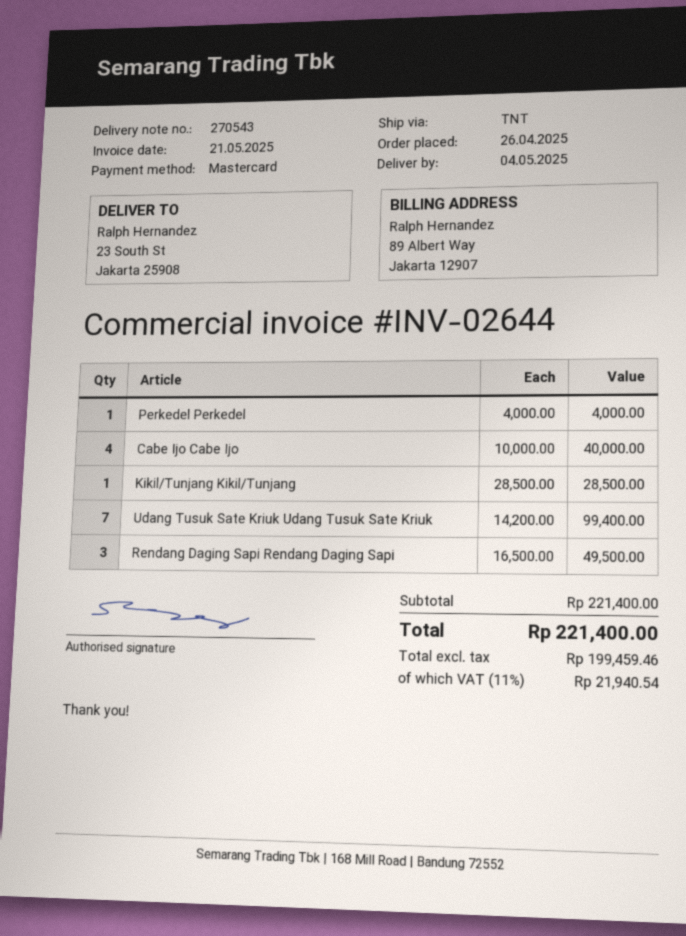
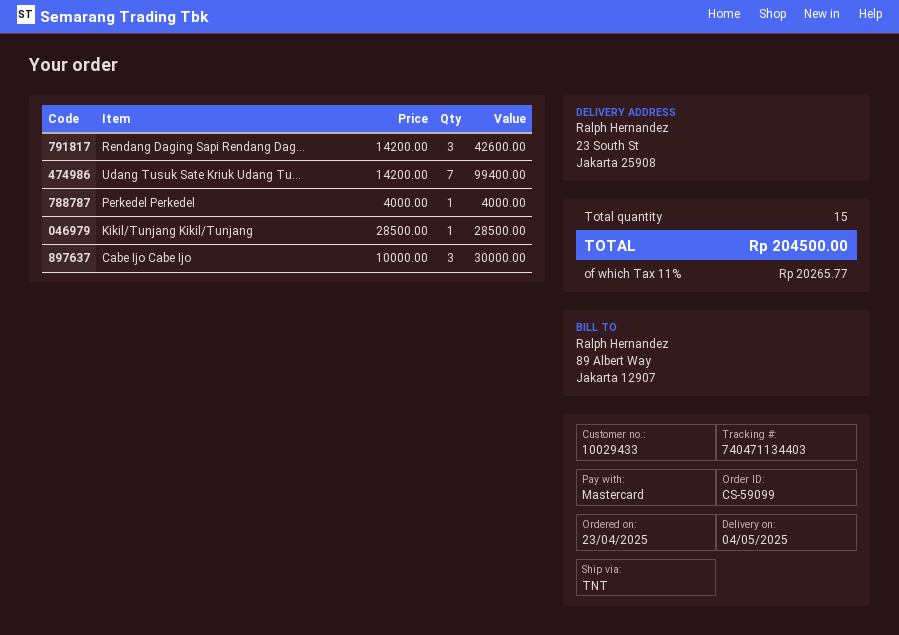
order date: 2025-04-26 -> 2025-04-23
Cabe Ijo Cabe Ijo: 4 x 10000.00 = 40000.00 -> 3 x 10000.00 = 30000.00
Rendang Daging Sapi Rendang Daging Sapi: 3 x 16500.00 = 49500.00 -> 3 x 14200.00 = 42600.00
tax: 11% = 21940.54 -> 11% = 20265.77
total: 221400.00 -> 204500.00

